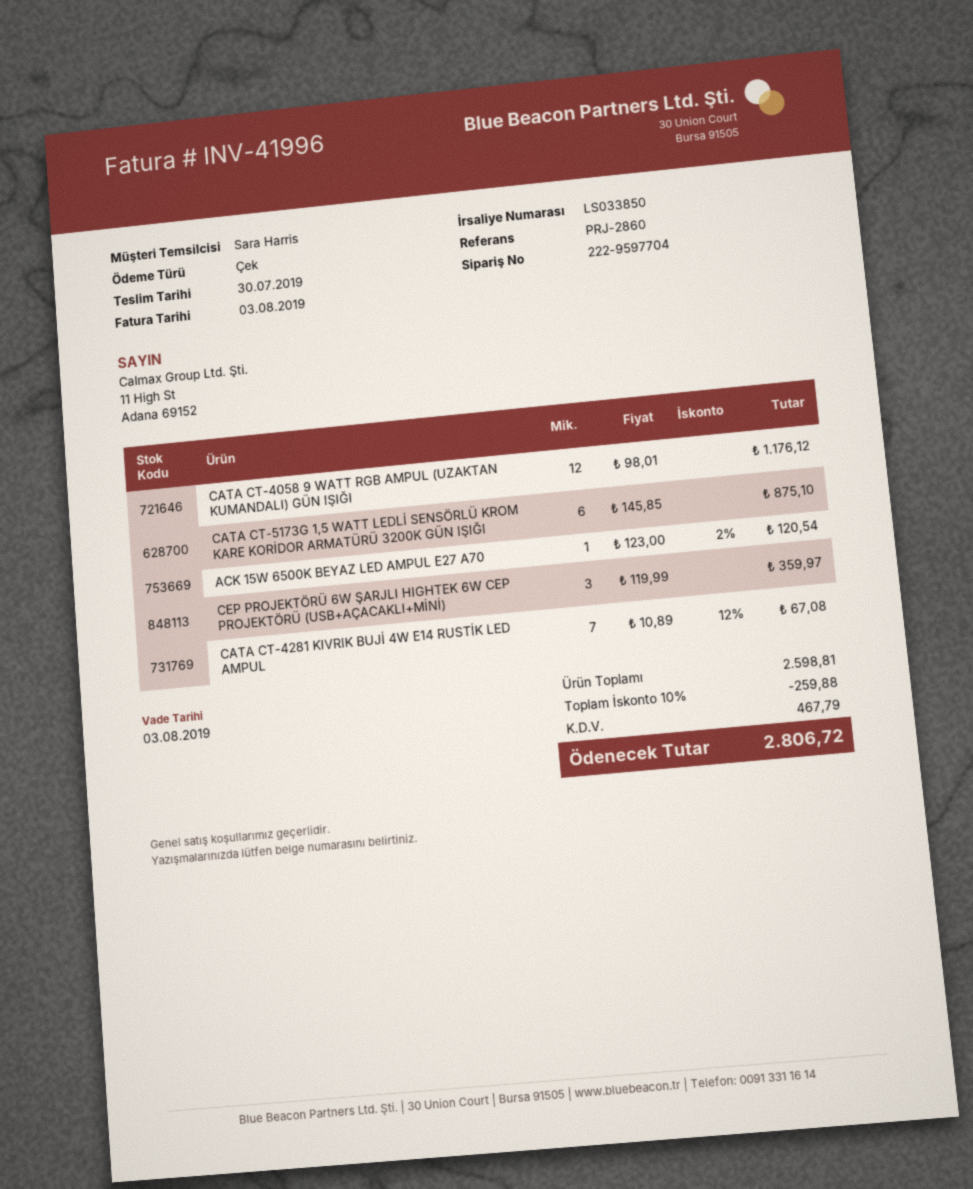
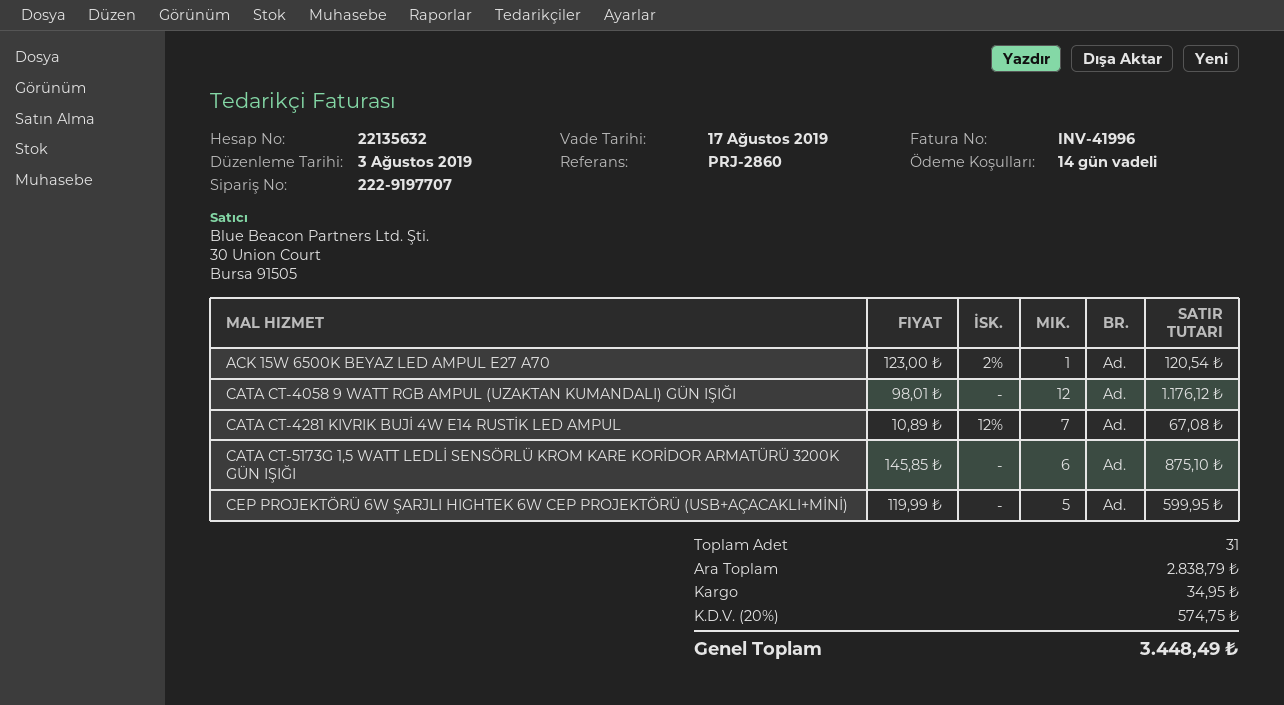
order number: 222-9597704 -> 222-9197707
due date: 2019-08-03 -> 2019-08-17
CEP PROJEKTÖRÜ 6W ŞARJLI HIGHTEK 6W CEP PROJEKTÖRÜ (USB+AÇACAKLI+MİNİ): 3 x 119.99 = 359.97 -> 5 x 119.99 = 599.95
subtotal: 2598.81 -> 2838.79
discount: 10% = 259.88 -> none
shipping: none -> 34.95
tax: 467.79 -> 574.75
total: 2806.72 -> 3448.49

